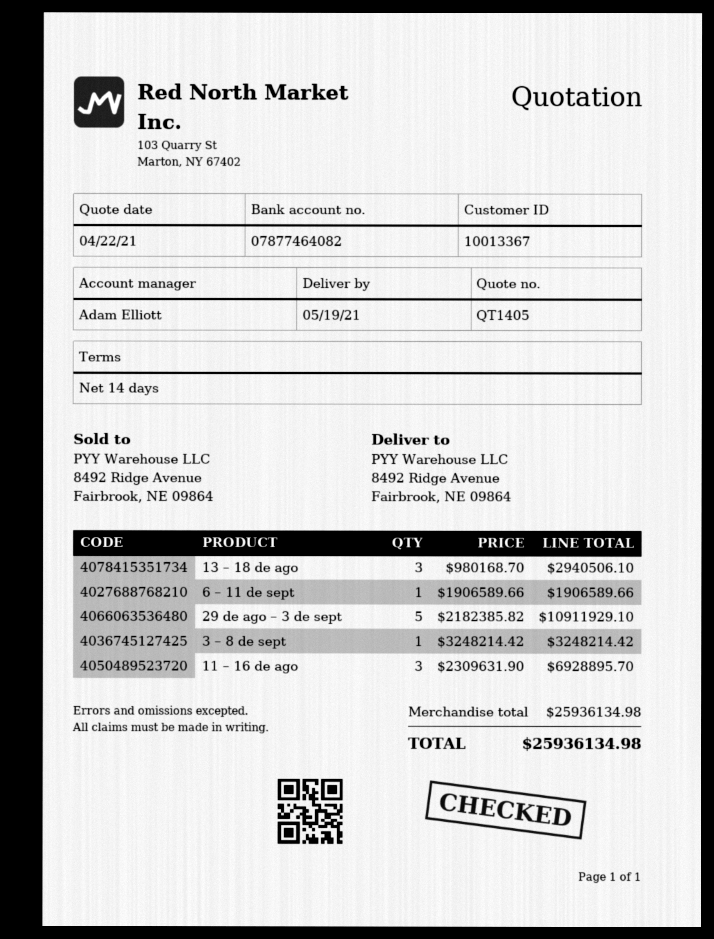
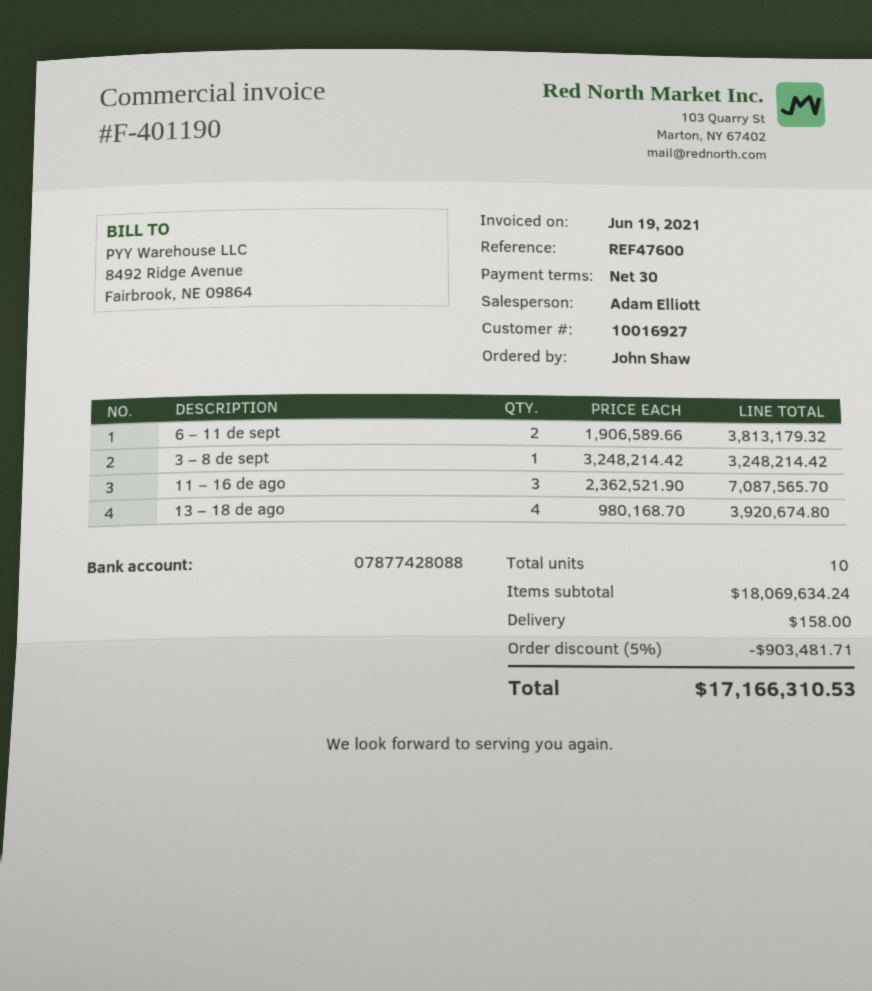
payment terms: 14 days -> 30 days
customer number: 10013367 -> 10016927
bank account: 07877464082 -> 07877428088
13 – 18 de ago: 3 x 980168.70 = 2940506.10 -> 4 x 980168.70 = 3920674.80
6 – 11 de sept: 1 x 1906589.66 = 1906589.66 -> 2 x 1906589.66 = 3813179.32
29 de ago – 3 de sept: 5 x 2182385.82 = 10911929.10 -> none
11 – 16 de ago: 3 x 2309631.90 = 6928895.70 -> 3 x 2362521.90 = 7087565.70
subtotal: 25936134.98 -> 18069634.24
discount: none -> 5% = 903481.71
shipping: none -> 158.00
total: 25936134.98 -> 17166310.53

